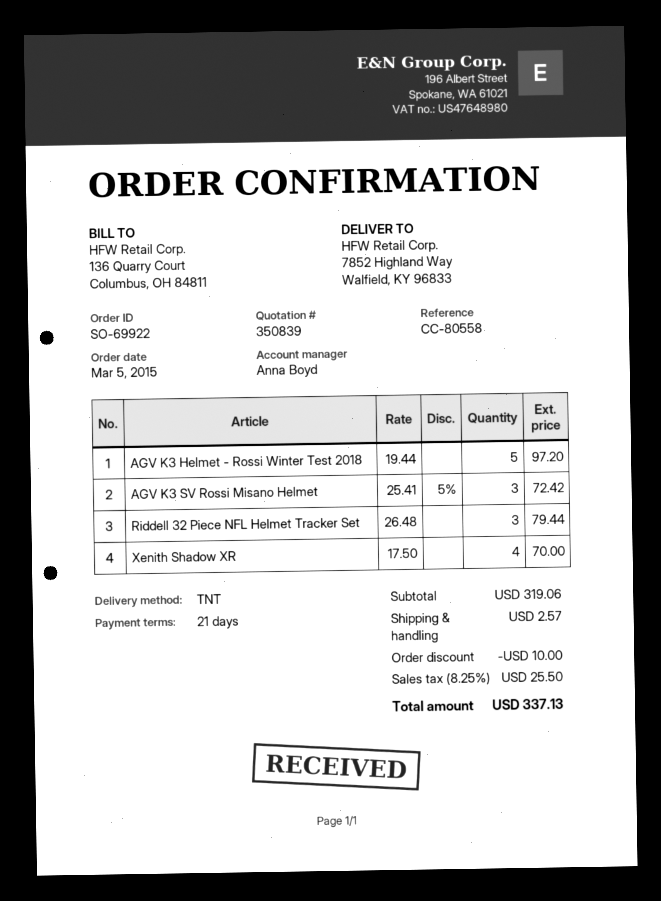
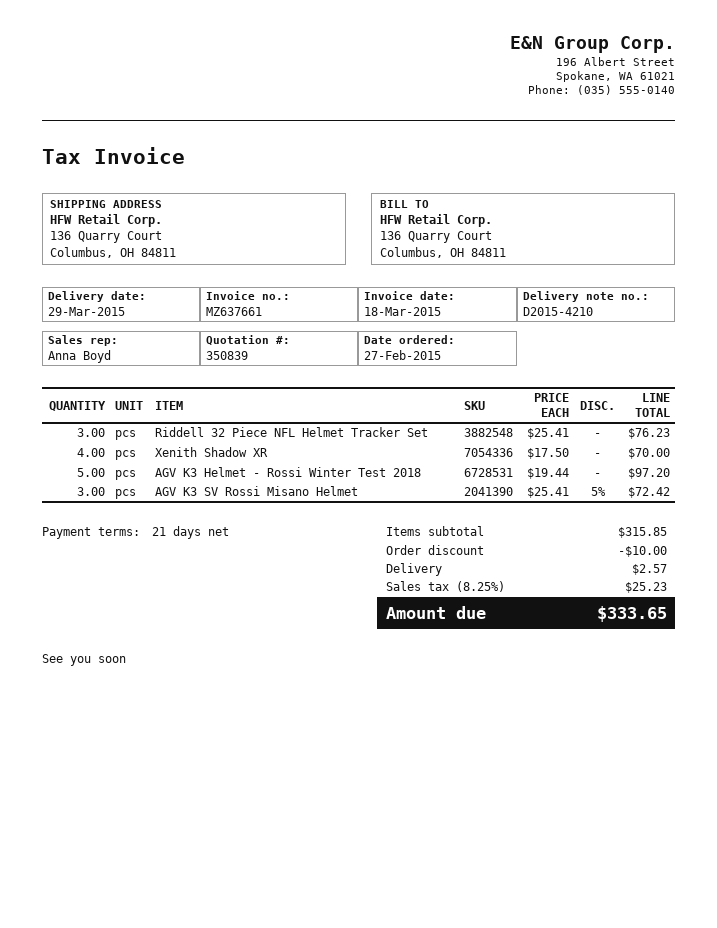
order date: 2015-03-05 -> 2015-02-27
ship to: 7852 Highland Way, Walfield, KY 96833 -> 136 Quarry Court, Columbus, OH 84811
Riddell 32 Piece NFL Helmet Tracker Set: 3 x 26.48 = 79.44 -> 3 x 25.41 = 76.23
subtotal: 319.06 -> 315.85
tax: 8.25% = 25.50 -> 8.25% = 25.23
total: 337.13 -> 333.65

